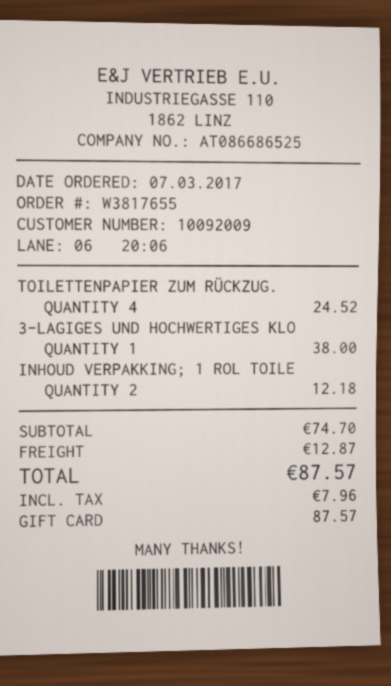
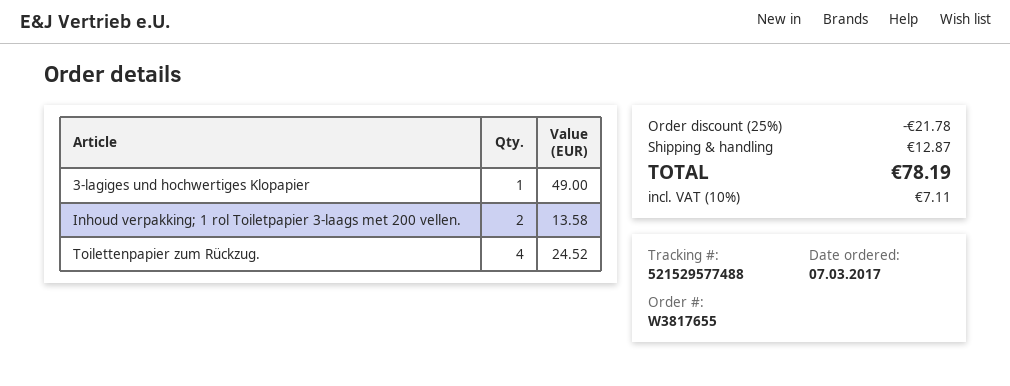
3-LAGIGES UND HOCHWERTIGES KLO: 1 for 38.00 -> 1 for 49.00
INHOUD VERPAKKING; 1 ROL TOILE: 2 for 12.18 -> 2 for 13.58
discount: none -> 25% = 21.78
tax: 7.96 -> 7.11
total: 87.57 -> 78.19

